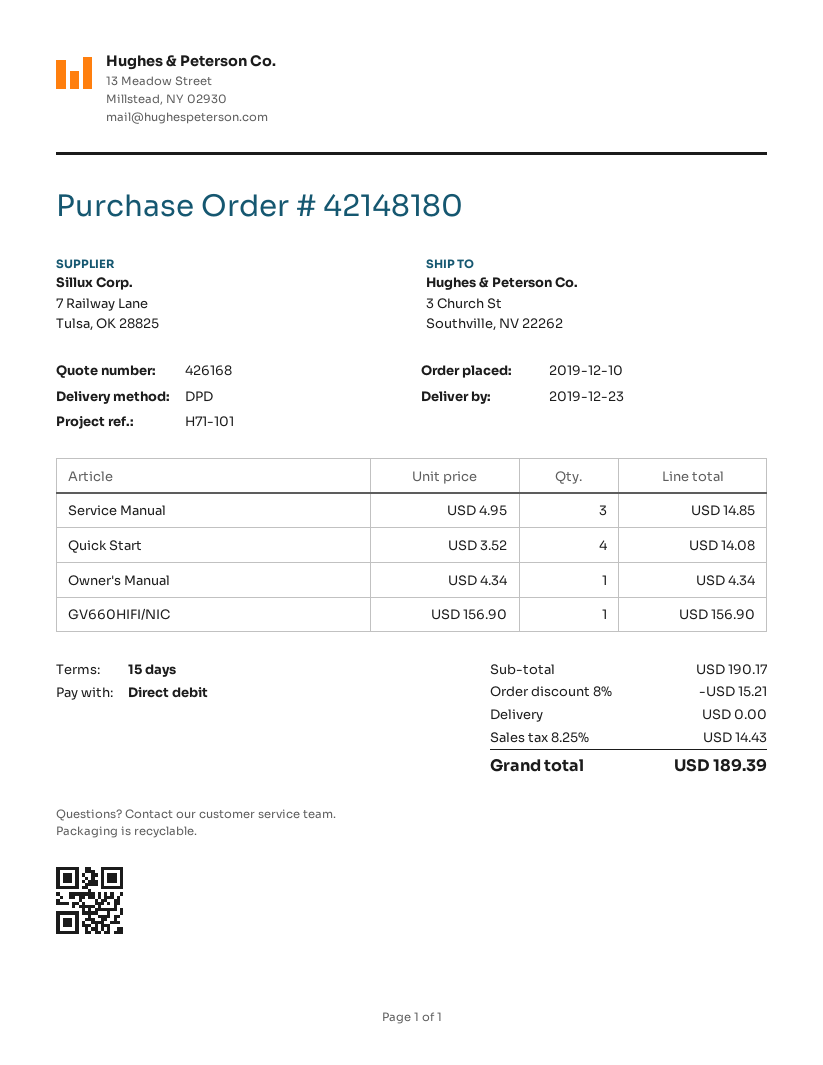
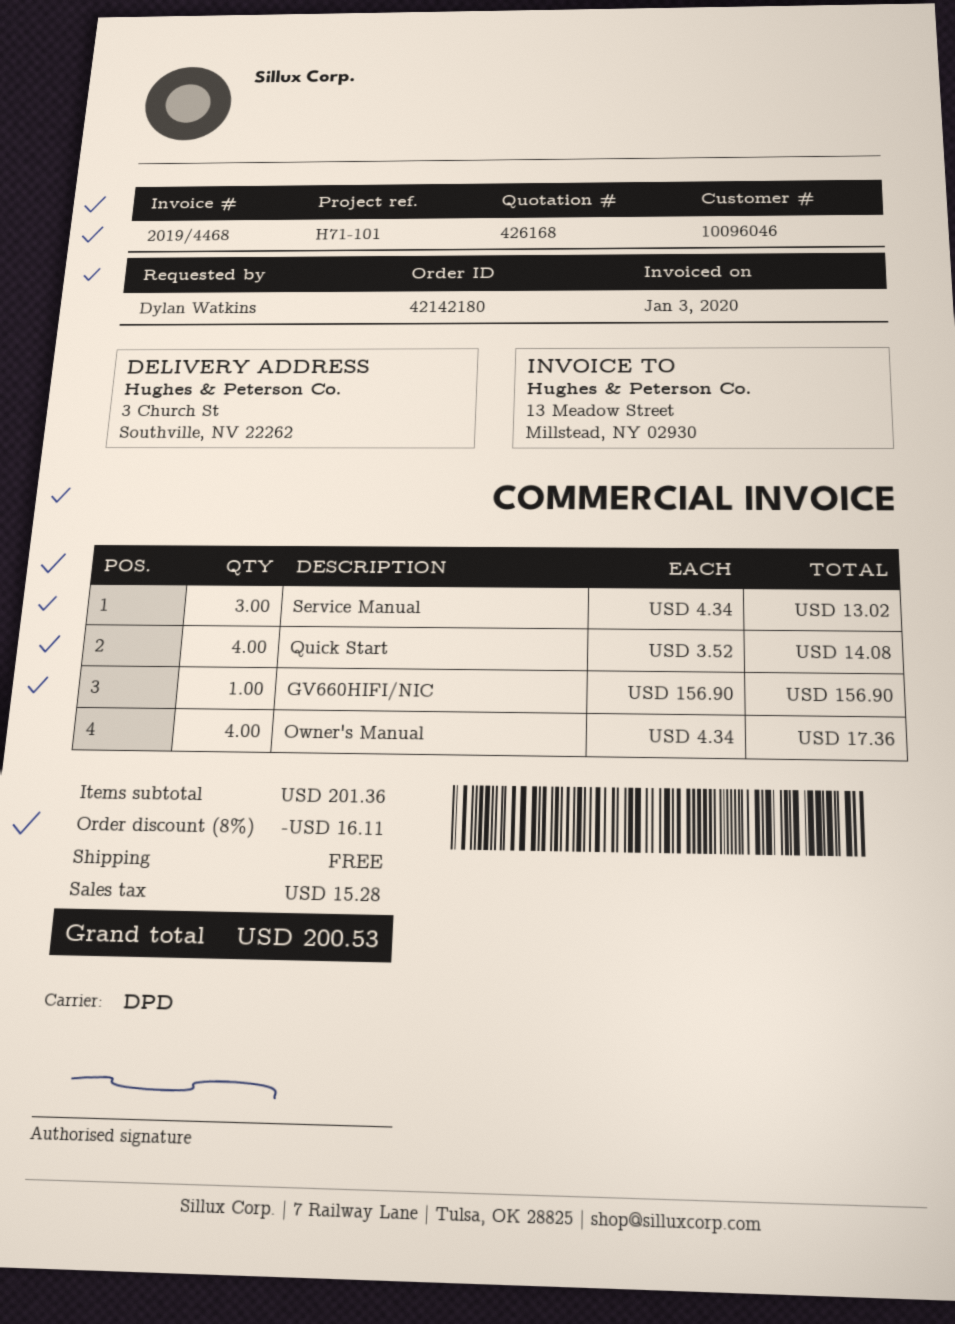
order number: 42148180 -> 42142180
Service Manual: 3 x 4.95 = 14.85 -> 3 x 4.34 = 13.02
Owner's Manual: 1 x 4.34 = 4.34 -> 4 x 4.34 = 17.36
subtotal: 190.17 -> 201.36
discount: 8% = 15.21 -> 8% = 16.11
tax: 14.43 -> 15.28
total: 189.39 -> 200.53

